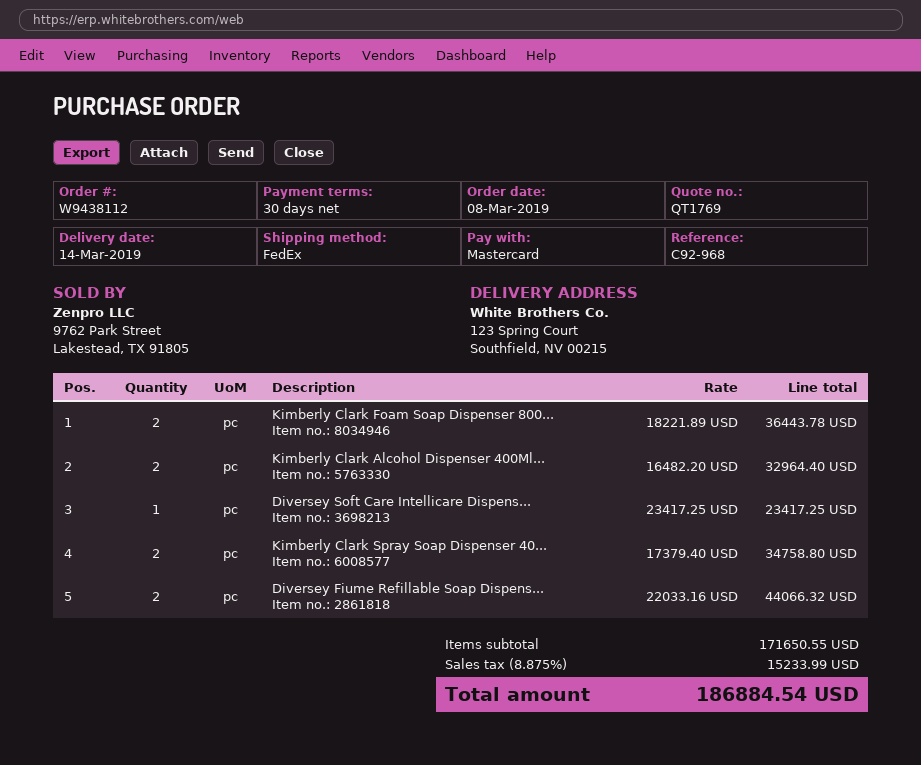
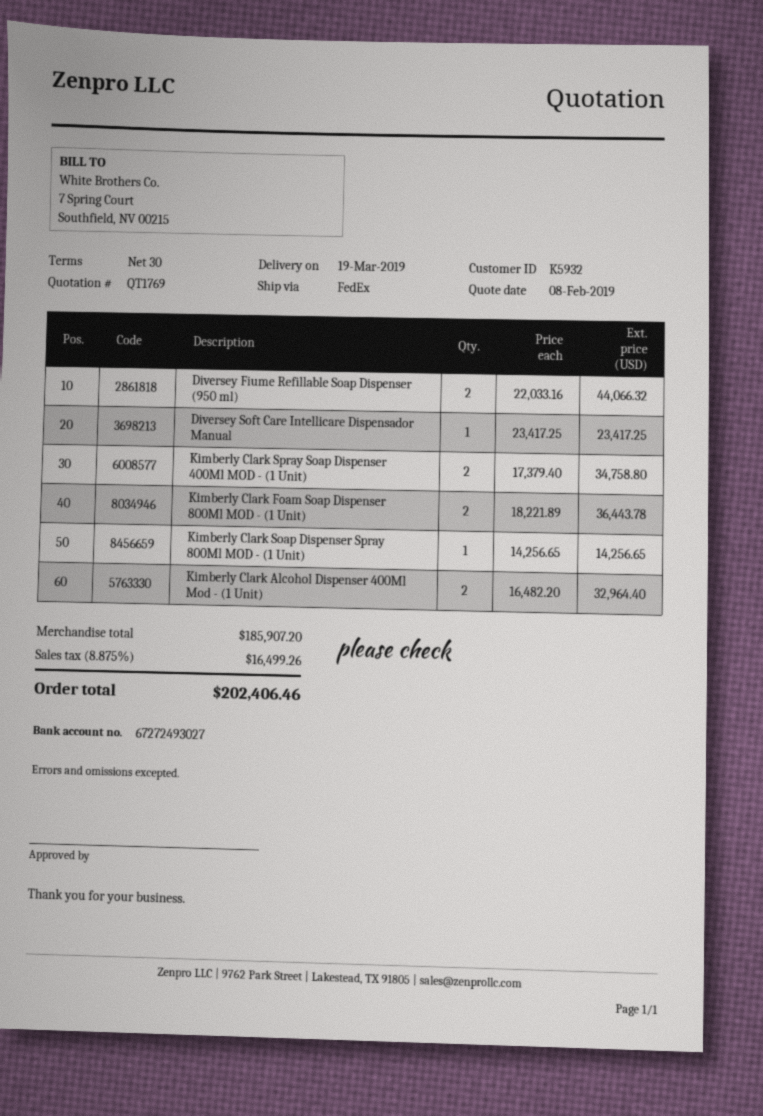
delivery date: 2019-03-14 -> 2019-03-19
Kimberly Clark Soap Dispenser Spray 800Ml MOD - (1 Unit): none -> 1 x 14256.65 = 14256.65
subtotal: 171650.55 -> 185907.20
tax: 8.875% = 15233.99 -> 8.875% = 16499.26
total: 186884.54 -> 202406.46

